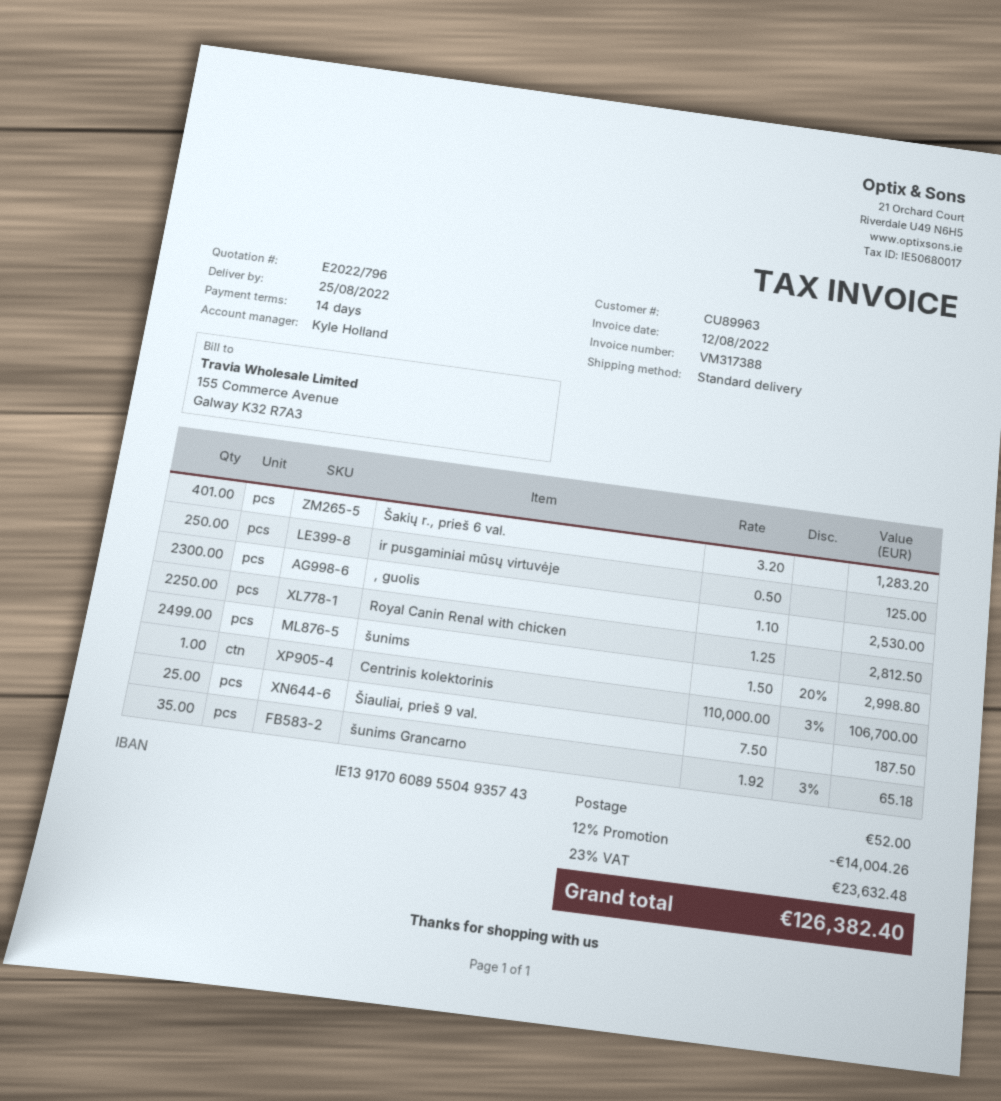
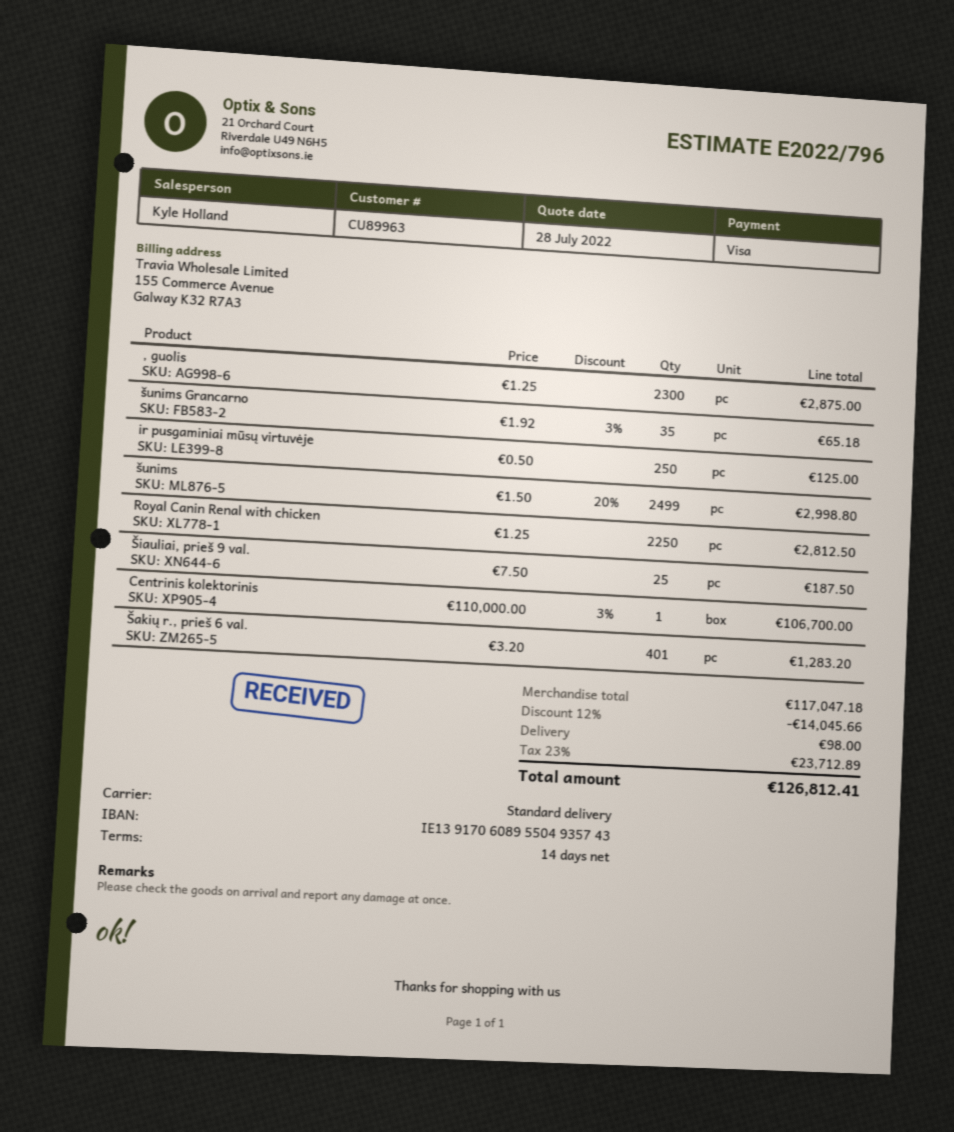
, guolis: 2300 x 1.10 = 2530.00 -> 2300 x 1.25 = 2875.00
discount: 12% = 14004.26 -> 12% = 14045.66
shipping: 52.00 -> 98.00
tax: 23% = 23632.48 -> 23% = 23712.89
total: 126382.40 -> 126812.41

